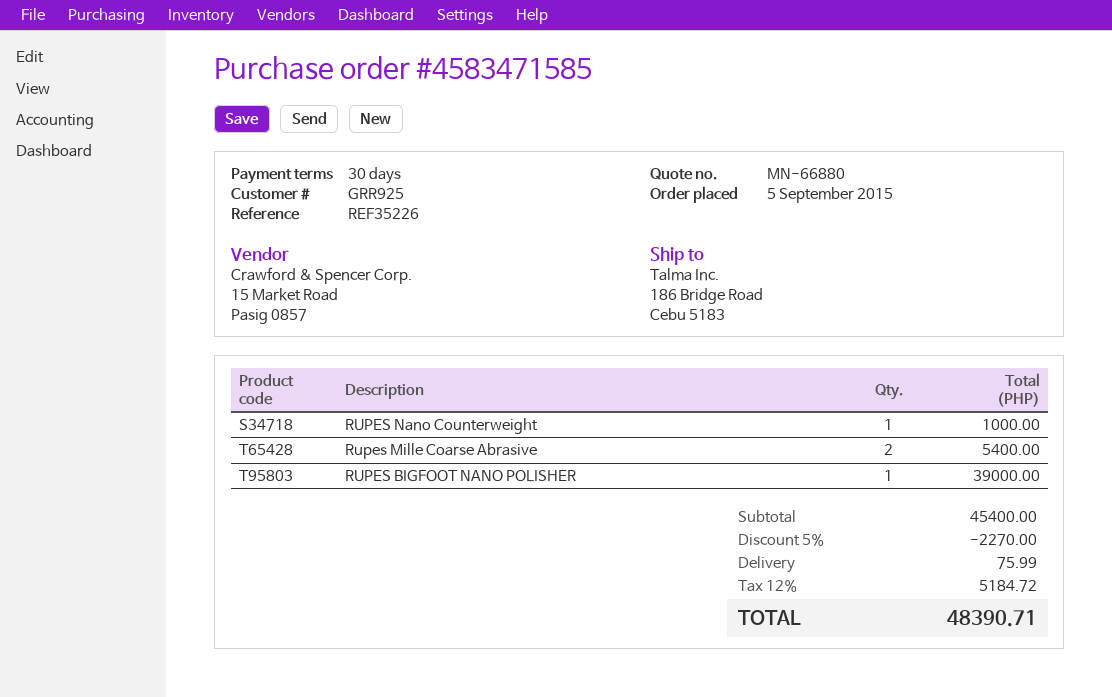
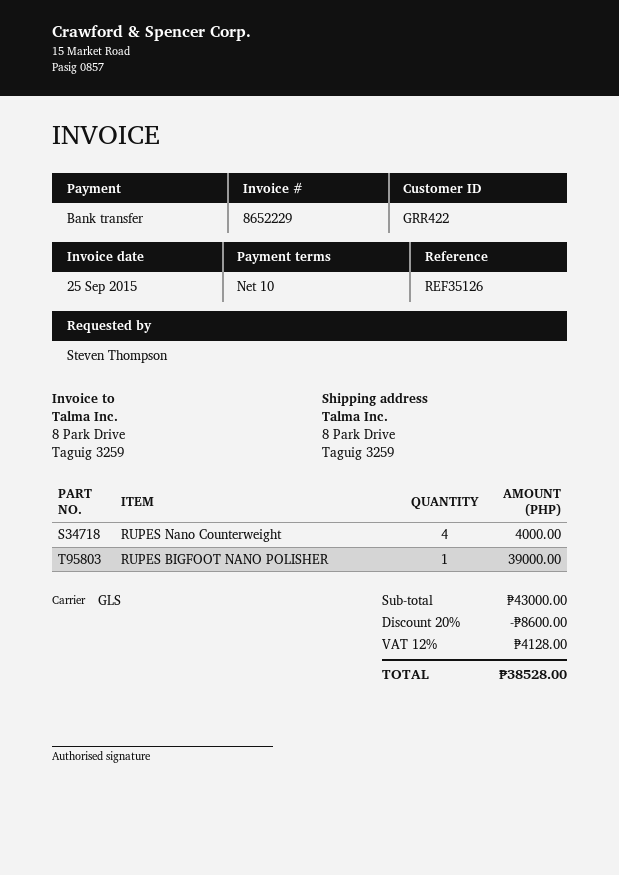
payment terms: 30 days -> 10 days
customer number: GRR925 -> GRR422
reference: REF35226 -> REF35126
ship to: 186 Bridge Road, Cebu 5183 -> 8 Park Drive, Taguig 3259
RUPES Nano Counterweight: 1 for 1000.00 -> 4 for 4000.00
Rupes Mille Coarse Abrasive: 2 for 5400.00 -> none
subtotal: 45400.00 -> 43000.00
discount: 5% = 2270.00 -> 20% = 8600.00
shipping: 75.99 -> none
tax: 12% = 5184.72 -> 12% = 4128.00
total: 48390.71 -> 38528.00

